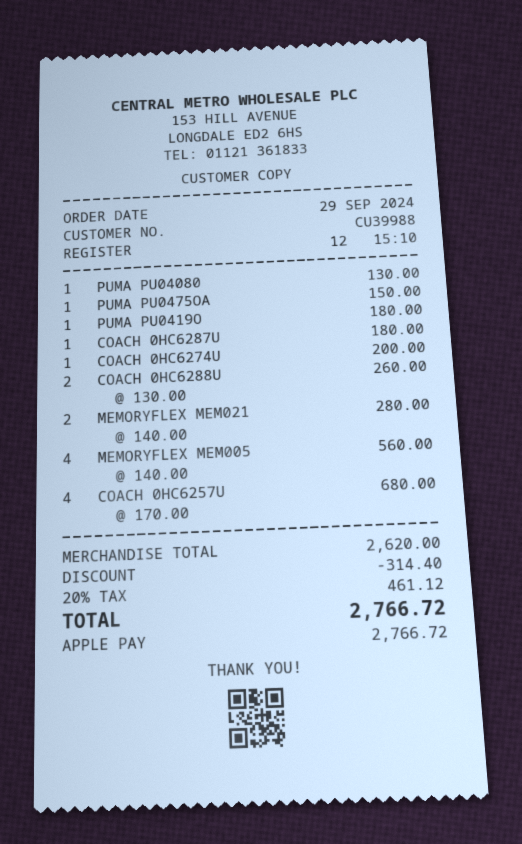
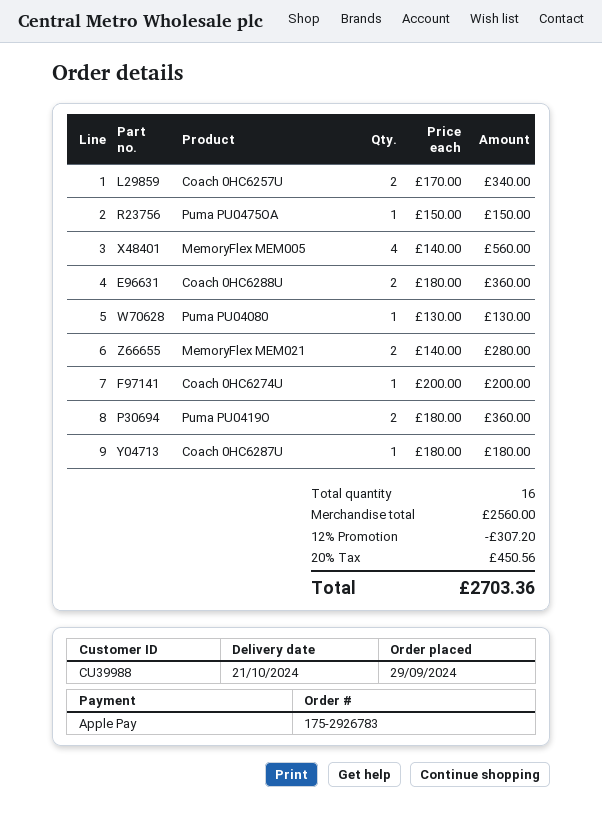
PUMA PU0419O: 1 x 180.00 = 180.00 -> 2 x 180.00 = 360.00
COACH 0HC6288U: 2 x 130.00 = 260.00 -> 2 x 180.00 = 360.00
COACH 0HC6257U: 4 x 170.00 = 680.00 -> 2 x 170.00 = 340.00
subtotal: 2620.00 -> 2560.00
discount: 314.40 -> 307.20
tax: 20% = 461.12 -> 20% = 450.56
total: 2766.72 -> 2703.36

